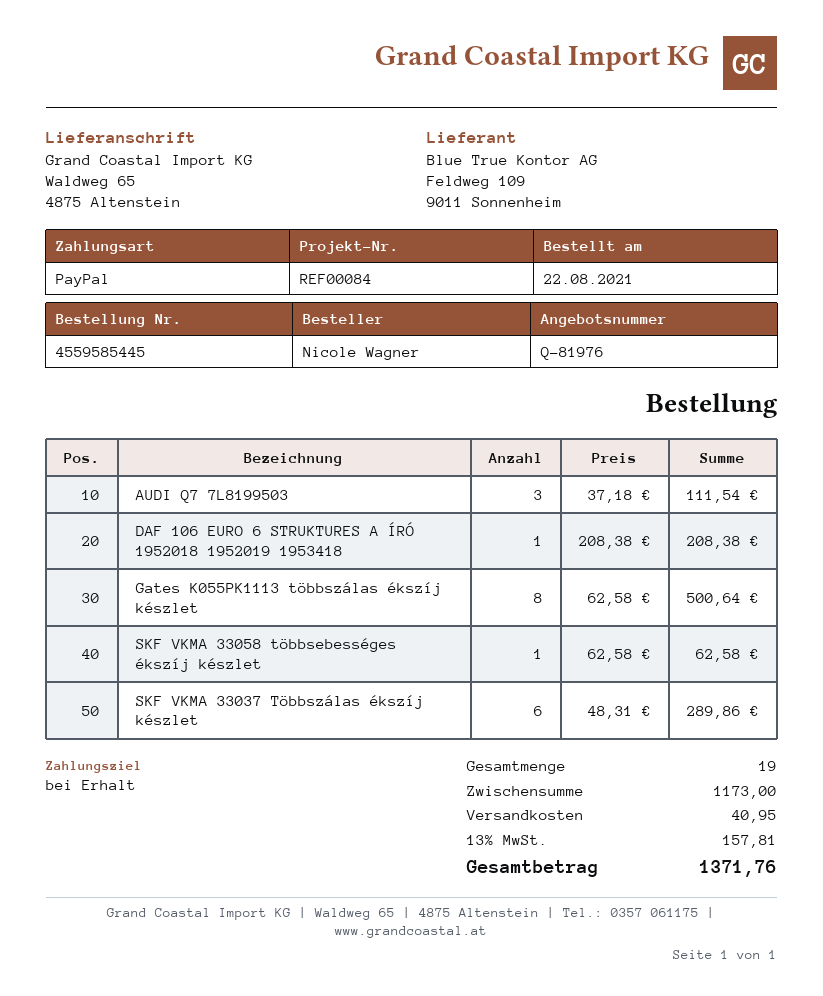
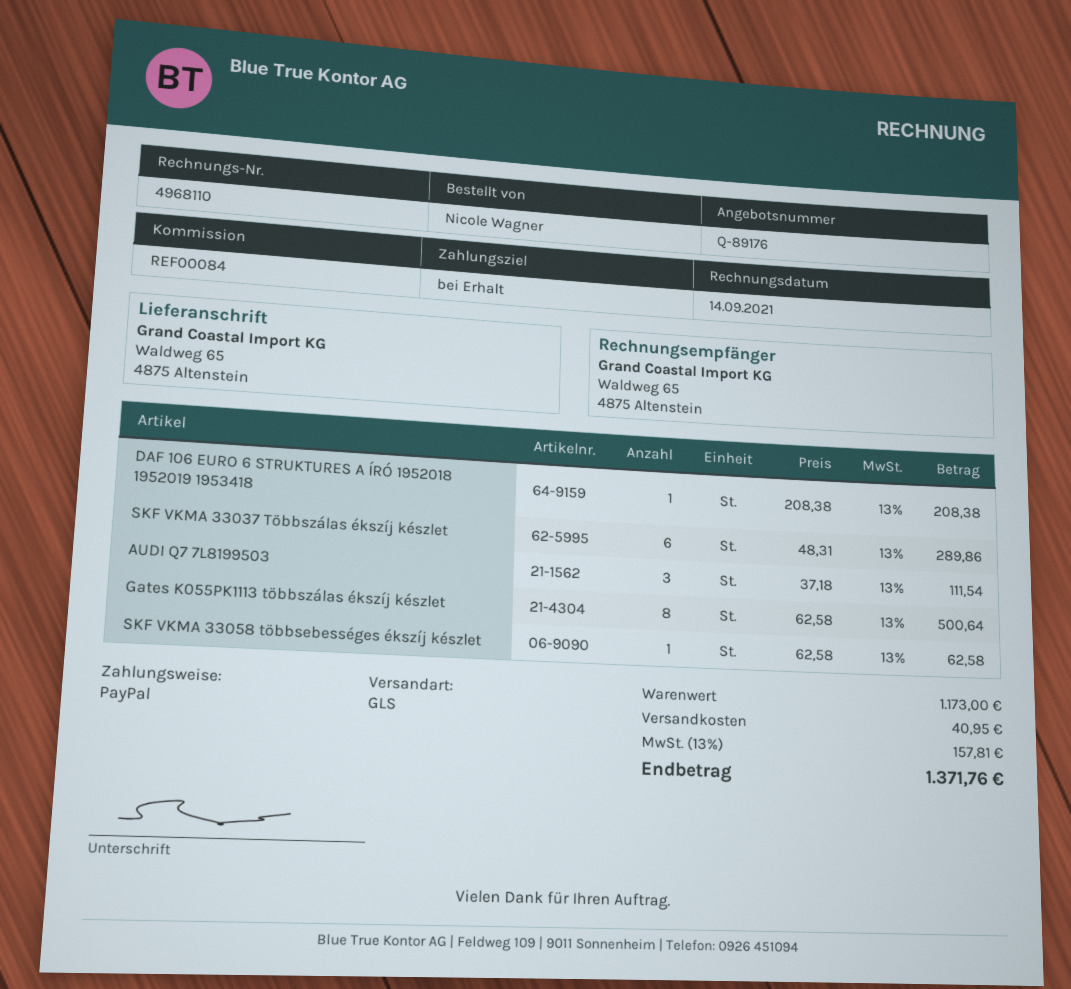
quote number: Q-81976 -> Q-89176

